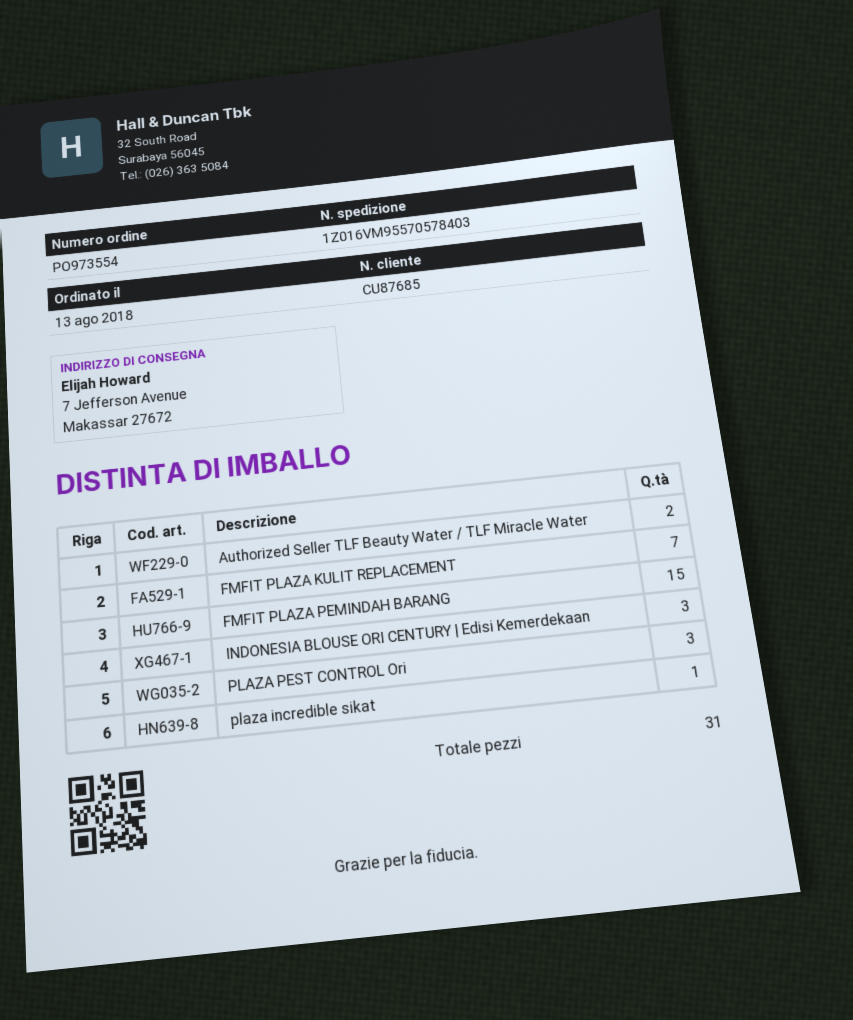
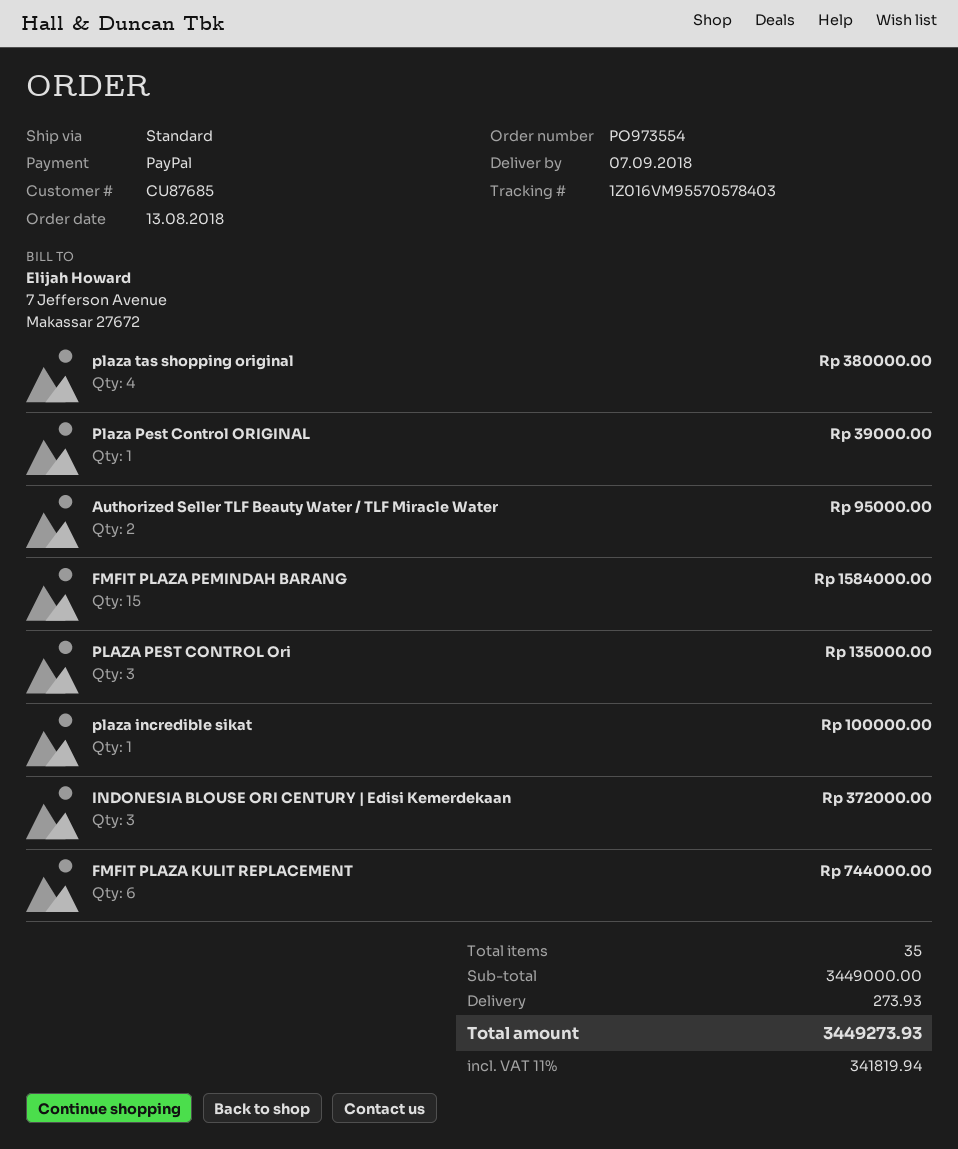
FMFIT PLAZA KULIT REPLACEMENT: 7 -> 6
plaza tas shopping original: none -> 4
Plaza Pest Control ORIGINAL: none -> 1
total quantity: 31 -> 35

